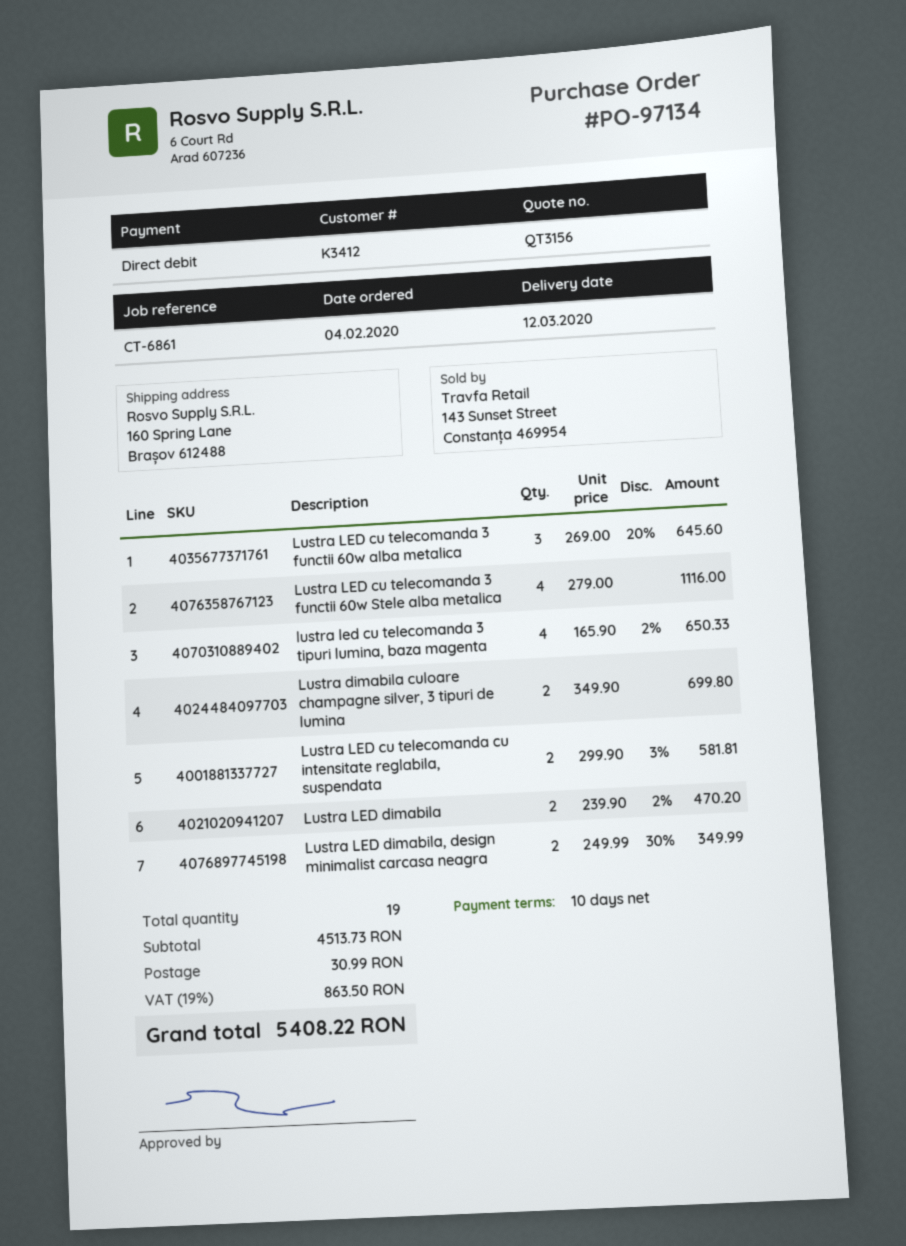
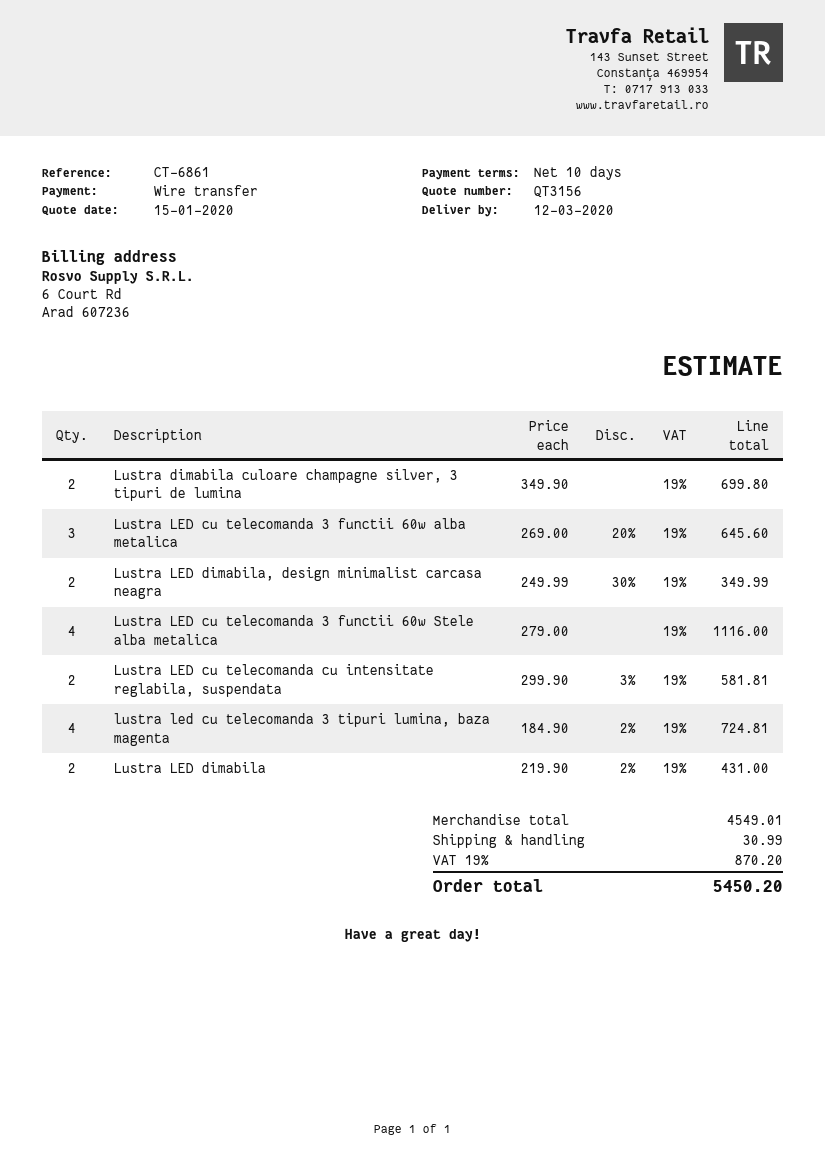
payment method: direct debit -> bank transfer
lustra led cu telecomanda 3 tipuri lumina, baza magenta: 4 x 165.90 - 2% = 650.33 -> 4 x 184.90 - 2% = 724.81
Lustra LED dimabila: 2 x 239.90 - 2% = 470.20 -> 2 x 219.90 - 2% = 431.00
subtotal: 4513.73 -> 4549.01
tax: 19% = 863.50 -> 19% = 870.20
total: 5408.22 -> 5450.20

